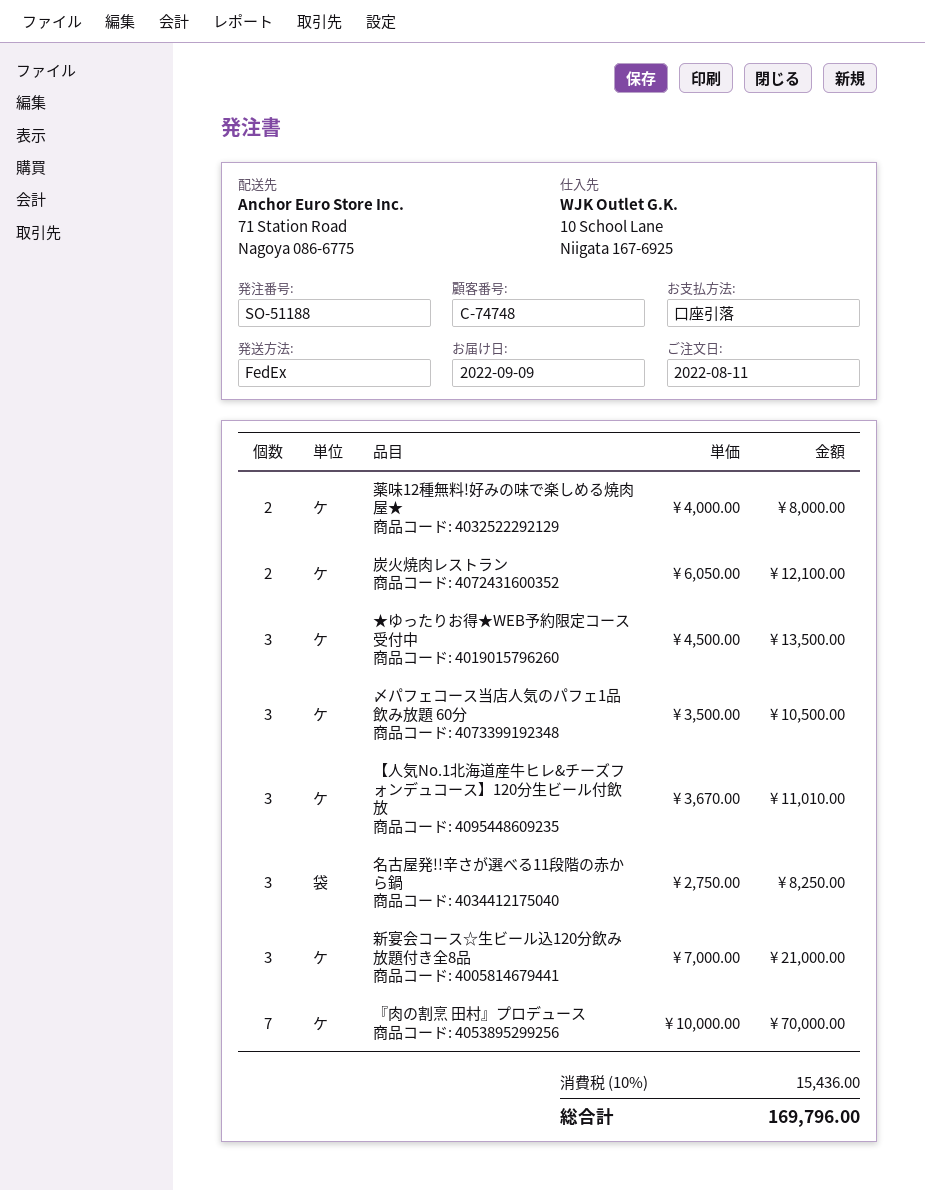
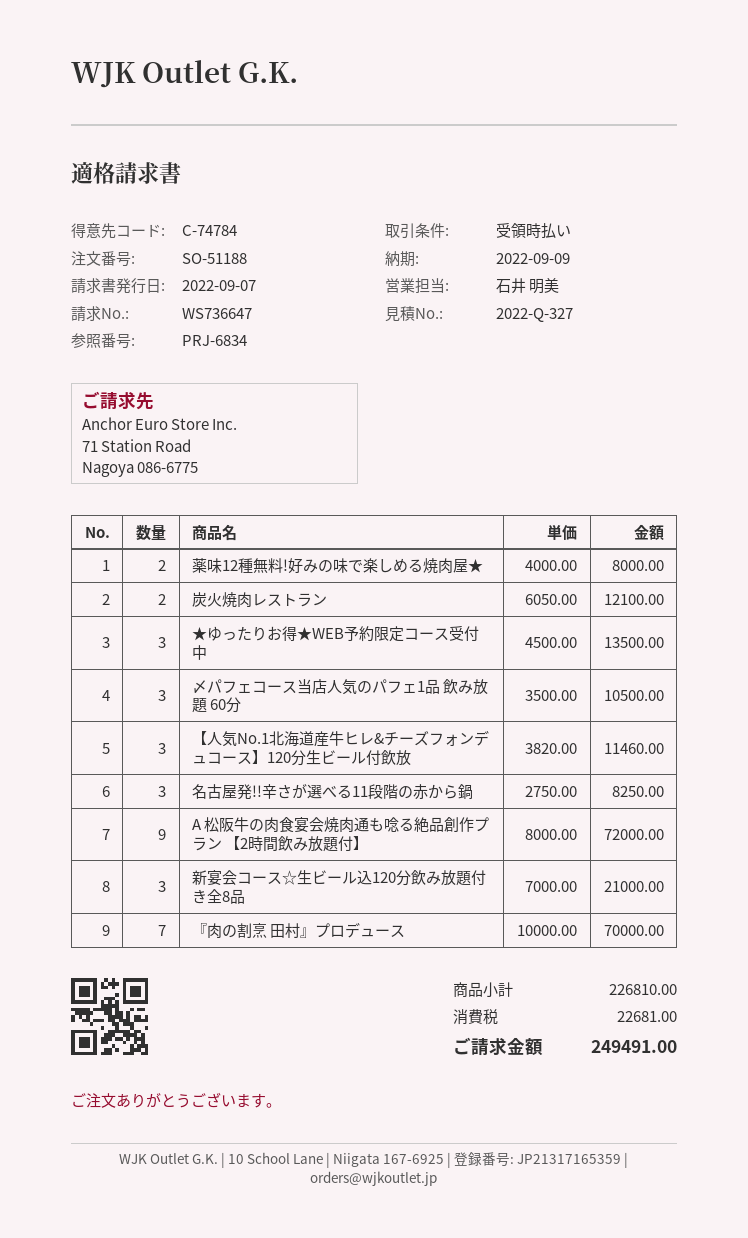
customer number: C-74748 -> C-74784
【人気No.1北海道産牛ヒレ&チーズフォンデュコース】120分生ビール付飲放: 3 x 3670.00 = 11010.00 -> 3 x 3820.00 = 11460.00
A 松阪牛の肉食宴会焼肉通も唸る絶品創作プラン 【2時間飲み放題付】: none -> 9 x 8000.00 = 72000.00
tax: 15436.00 -> 22681.00
total: 169796.00 -> 249491.00

